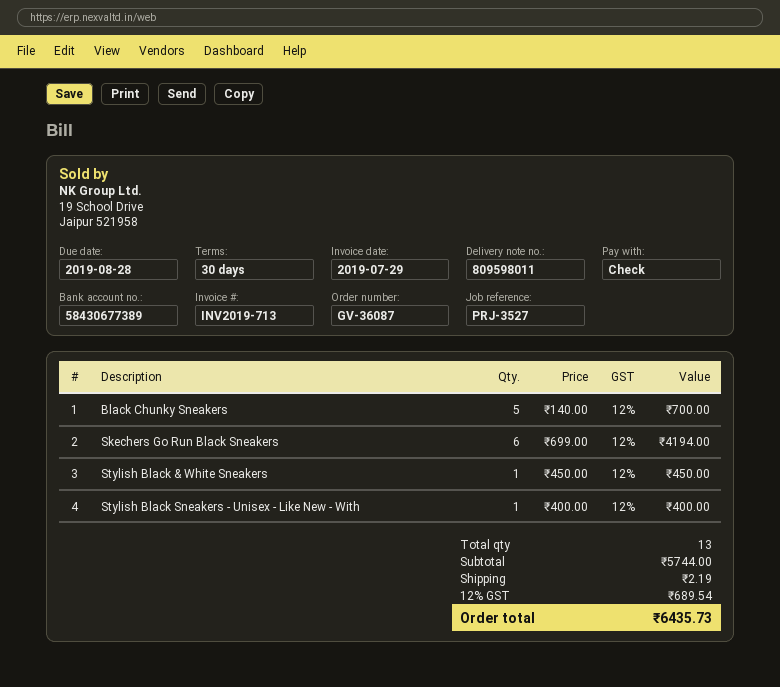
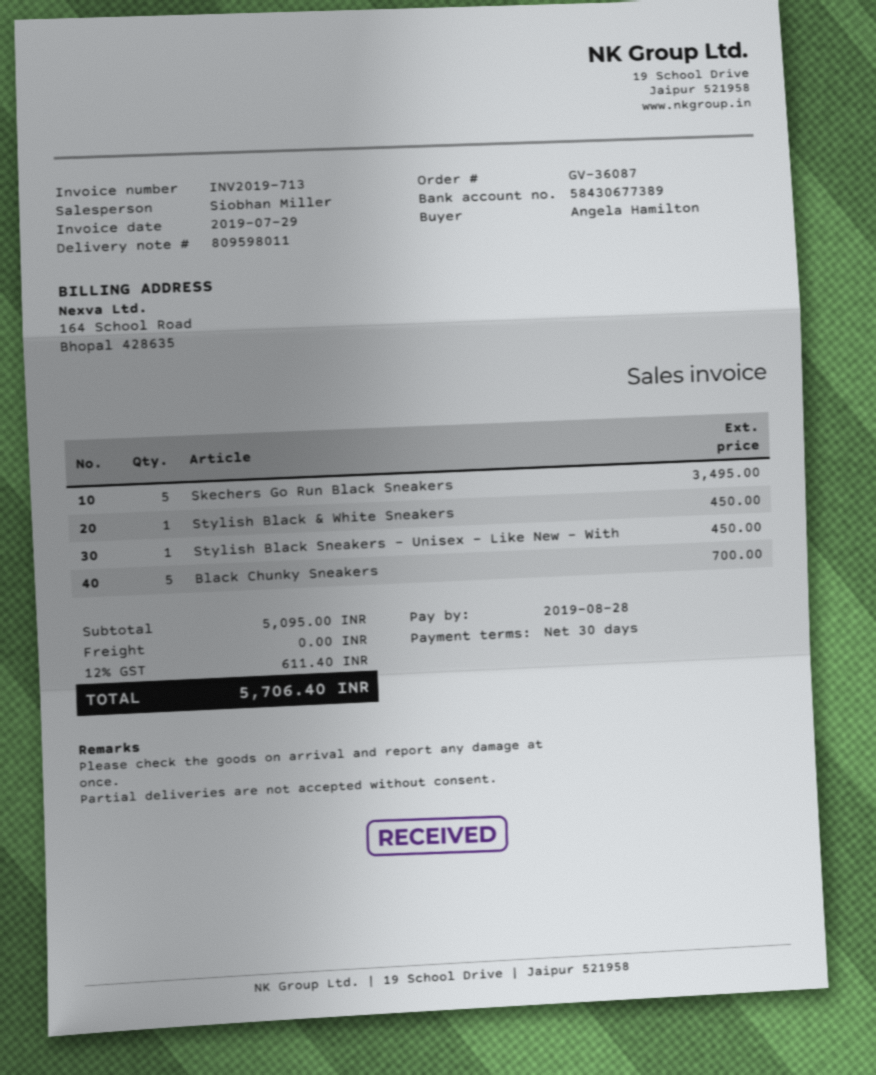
Skechers Go Run Black Sneakers: 6 for 4194.00 -> 5 for 3495.00
Stylish Black Sneakers - Unisex - Like New - With: 1 for 400.00 -> 1 for 450.00
subtotal: 5744.00 -> 5095.00
shipping: 2.19 -> 0.00
tax: 12% = 689.54 -> 12% = 611.40
total: 6435.73 -> 5706.40

